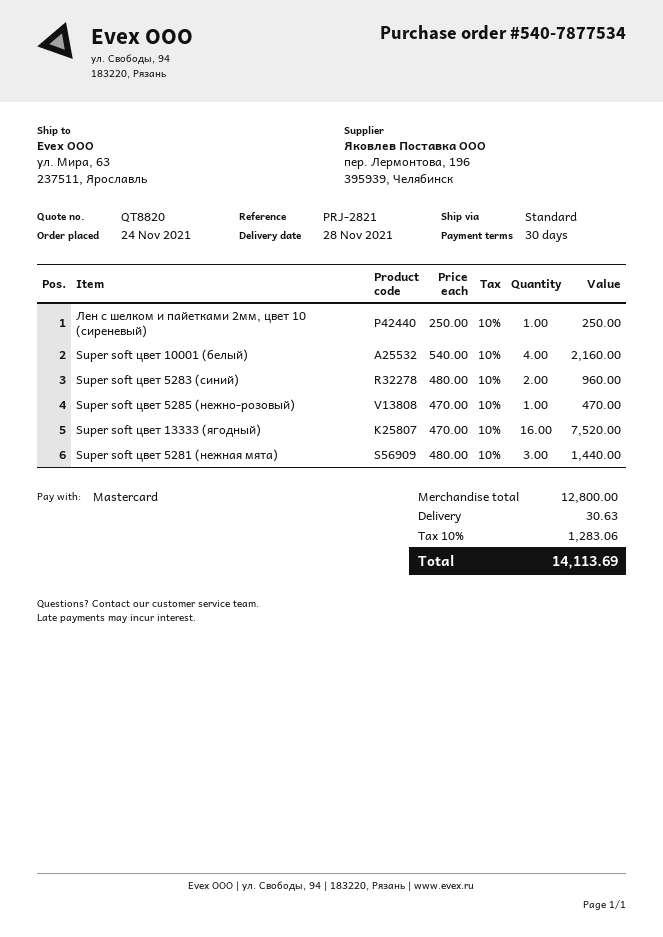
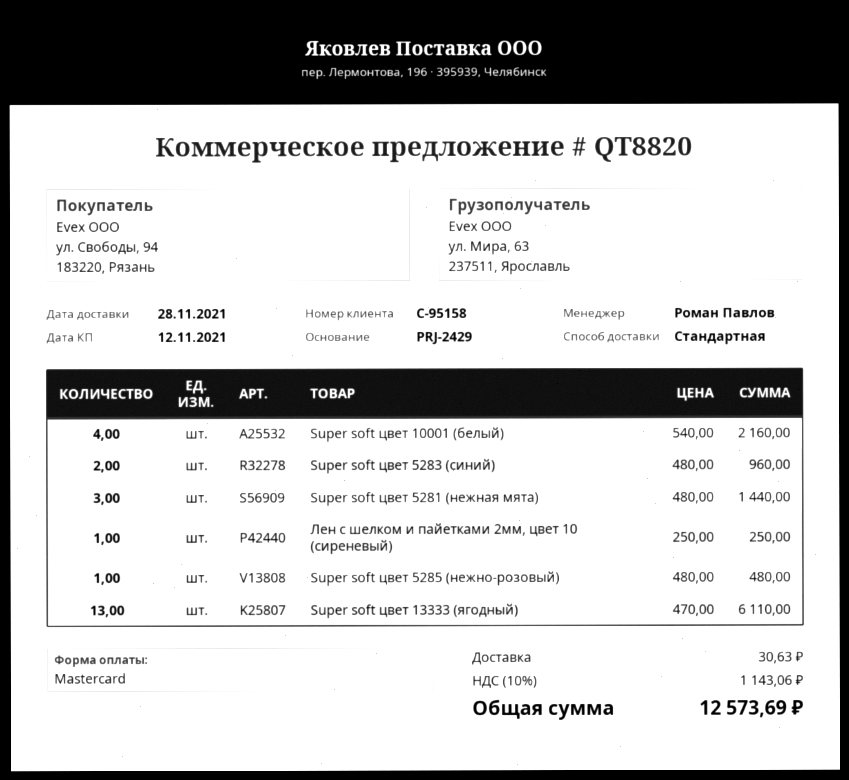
reference: PRJ-2821 -> PRJ-2429
Super soft цвет 5285 (нежно-розовый): 1 x 470.00 = 470.00 -> 1 x 480.00 = 480.00
Super soft цвет 13333 (ягодный): 16 x 470.00 = 7520.00 -> 13 x 470.00 = 6110.00
tax: 10% = 1283.06 -> 10% = 1143.06
total: 14113.69 -> 12573.69

